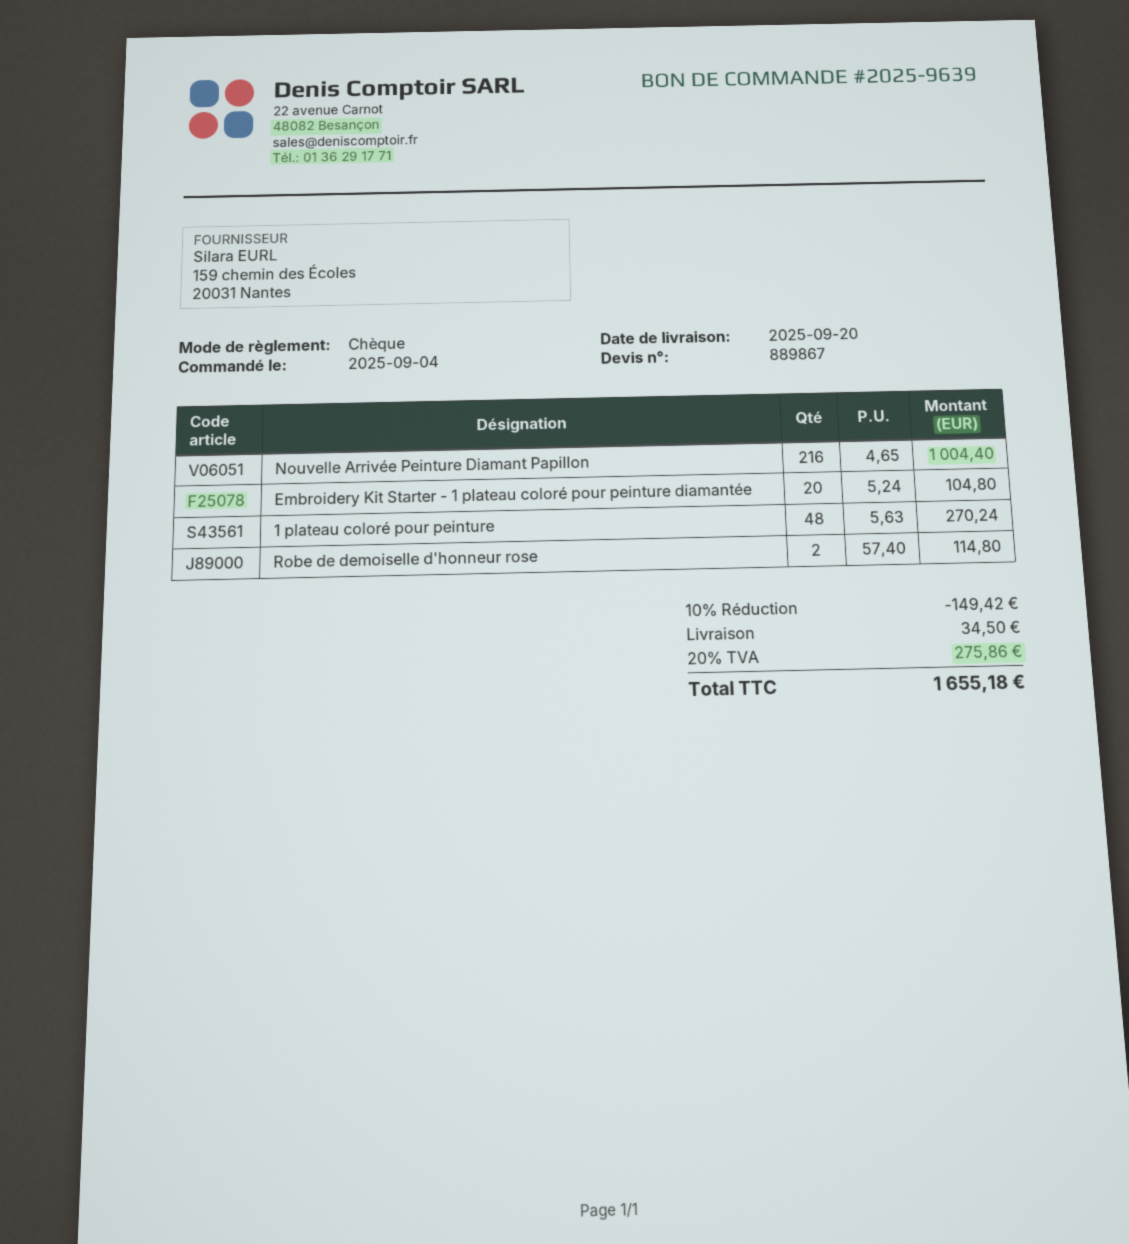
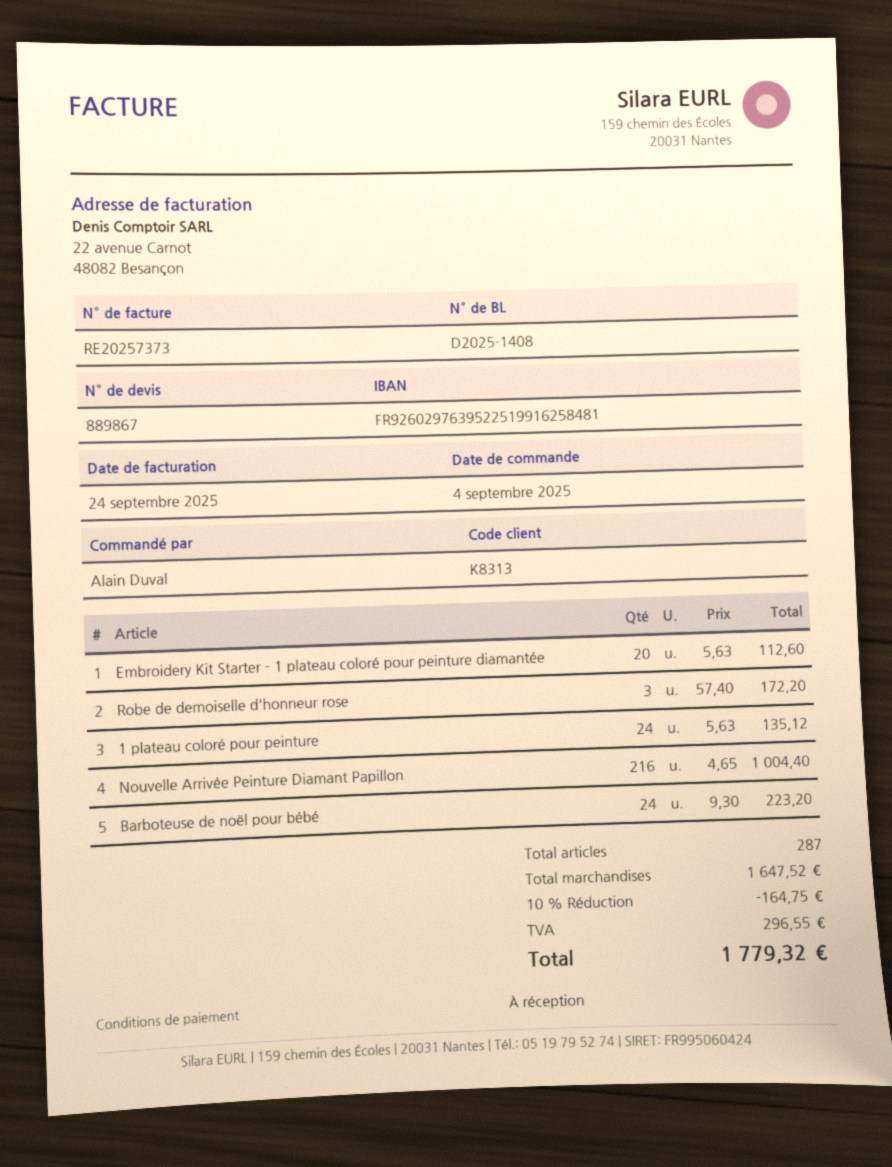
Embroidery Kit Starter - 1 plateau coloré pour peinture diamantée: 20 x 5.24 = 104.80 -> 20 x 5.63 = 112.60
1 plateau coloré pour peinture: 48 x 5.63 = 270.24 -> 24 x 5.63 = 135.12
Robe de demoiselle d'honneur rose: 2 x 57.40 = 114.80 -> 3 x 57.40 = 172.20
Barboteuse de noël pour bébé: none -> 24 x 9.30 = 223.20
discount: 10% = 149.42 -> 10% = 164.75
shipping: 34.50 -> none
tax: 275.86 -> 296.55
total: 1655.18 -> 1779.32

